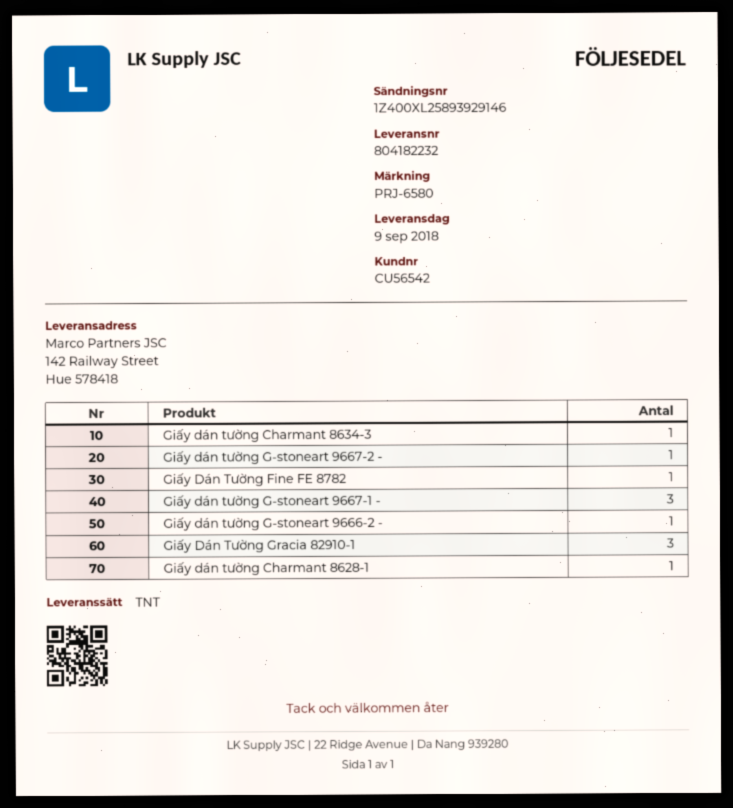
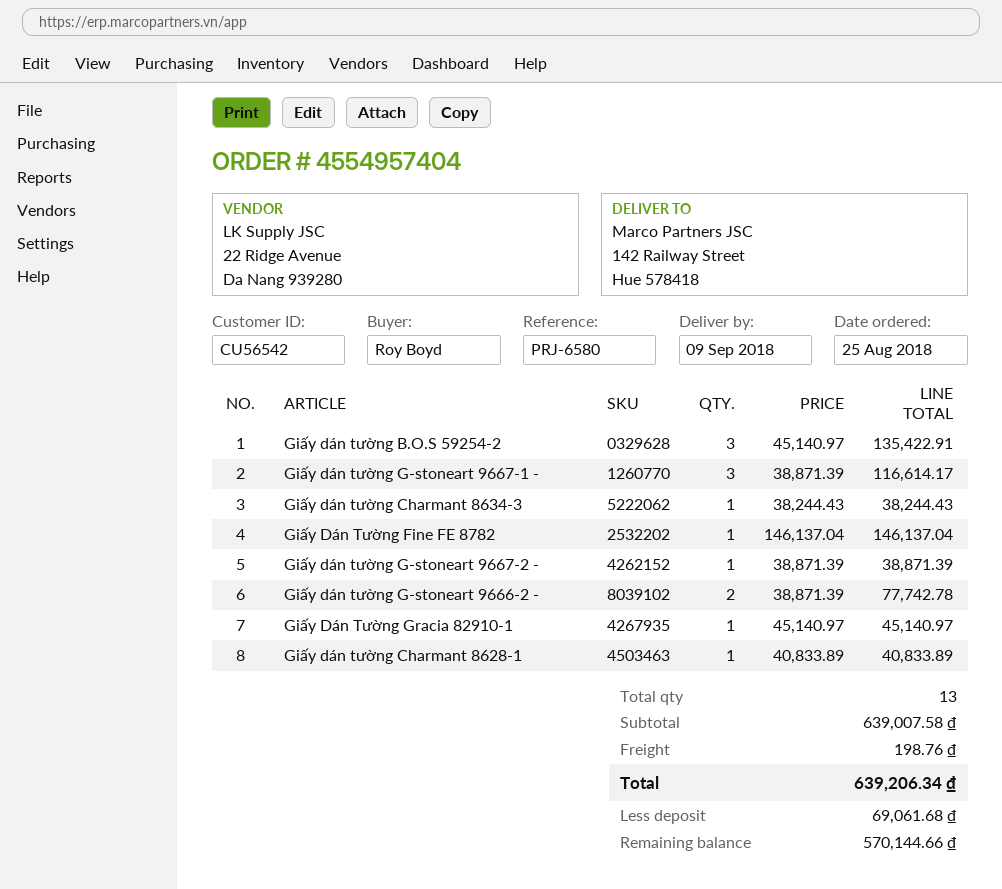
Giấy dán tường G-stoneart 9666-2 -: 1 -> 2
Giấy Dán Tường Gracia 82910-1: 3 -> 1
Giấy dán tường B.O.S 59254-2: none -> 3

